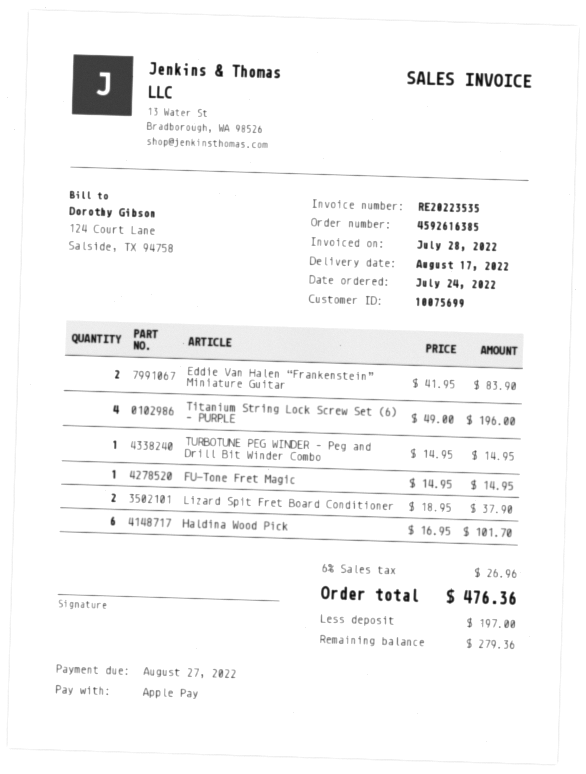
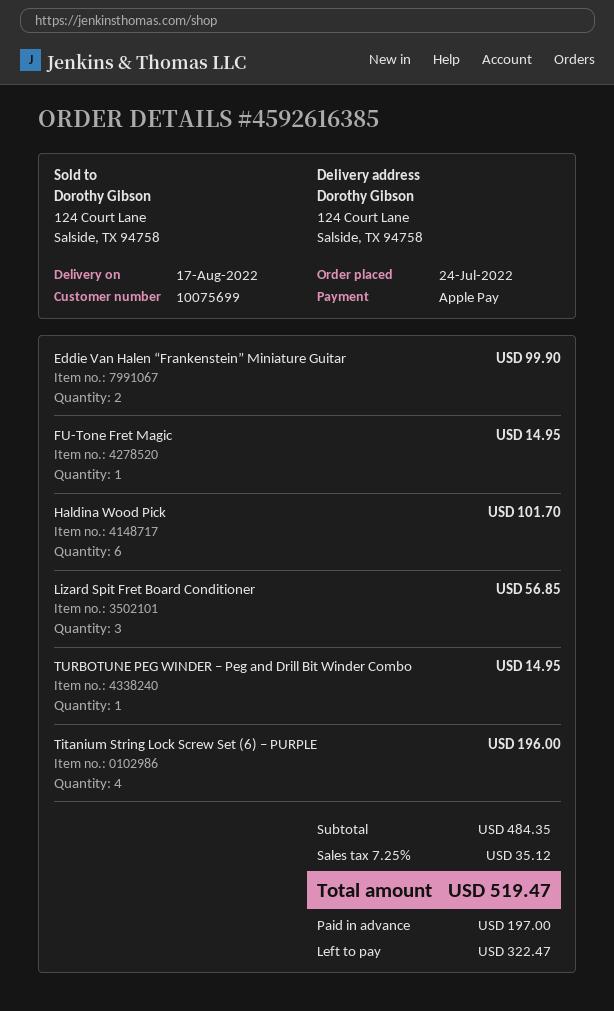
Eddie Van Halen “Frankenstein” Miniature Guitar: 2 for 83.90 -> 2 for 99.90
Lizard Spit Fret Board Conditioner: 2 for 37.90 -> 3 for 56.85
tax: 6% = 26.96 -> 7.25% = 35.12
total: 476.36 -> 519.47
balance: 279.36 -> 322.47

